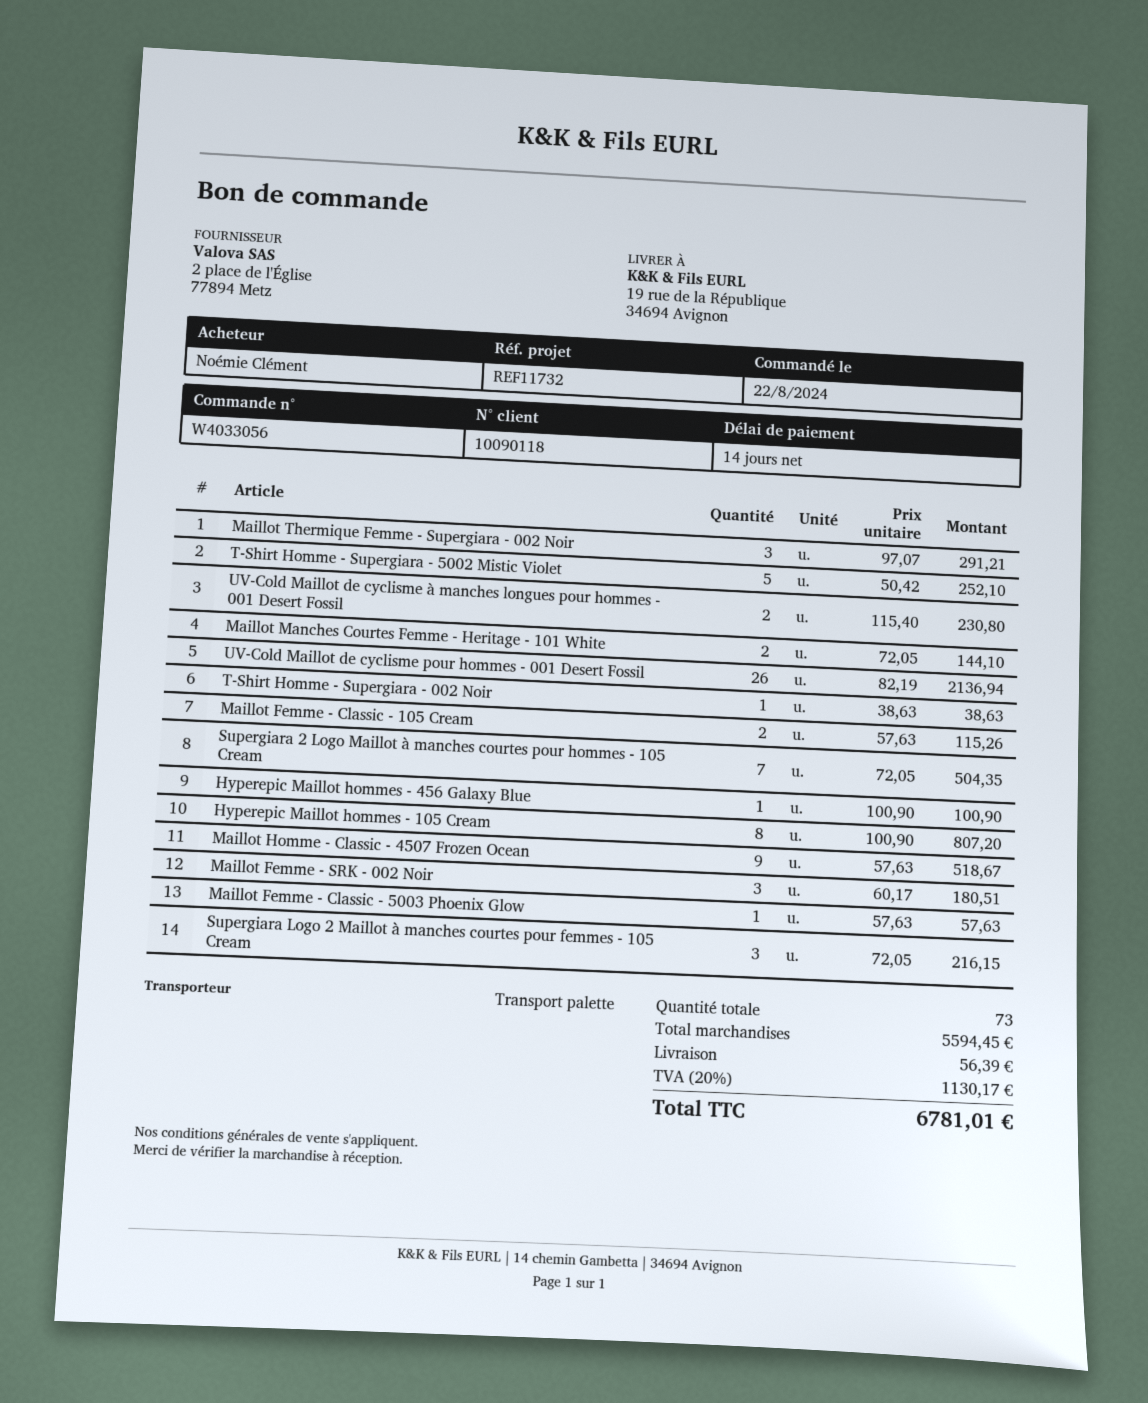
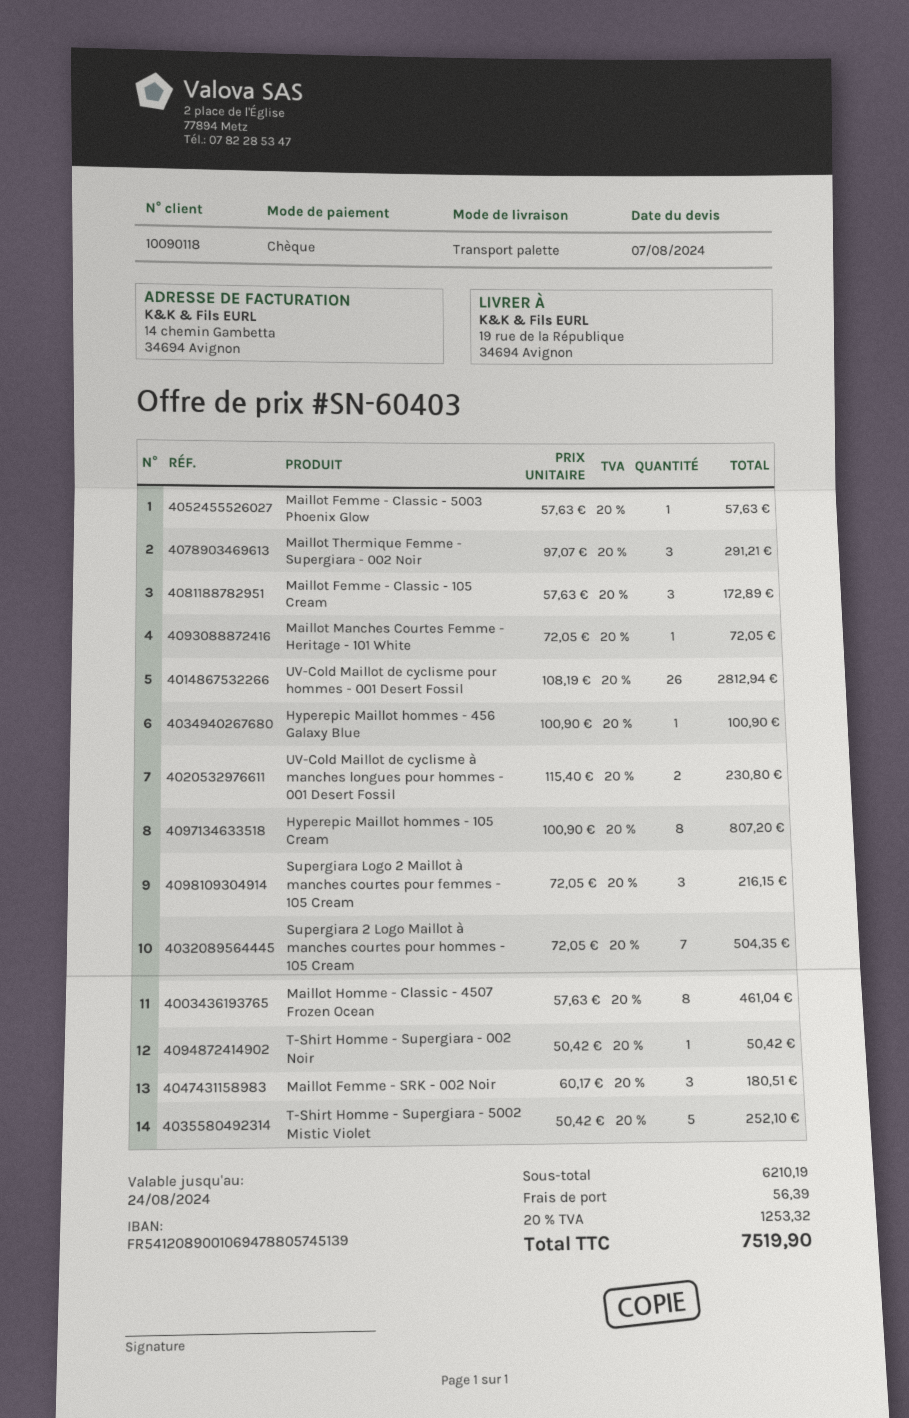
Maillot Manches Courtes Femme - Heritage - 101 White: 2 x 72.05 = 144.10 -> 1 x 72.05 = 72.05
UV-Cold Maillot de cyclisme pour hommes - 001 Desert Fossil: 26 x 82.19 = 2136.94 -> 26 x 108.19 = 2812.94
T-Shirt Homme - Supergiara - 002 Noir: 1 x 38.63 = 38.63 -> 1 x 50.42 = 50.42
Maillot Femme - Classic - 105 Cream: 2 x 57.63 = 115.26 -> 3 x 57.63 = 172.89
Maillot Homme - Classic - 4507 Frozen Ocean: 9 x 57.63 = 518.67 -> 8 x 57.63 = 461.04
subtotal: 5594.45 -> 6210.19
tax: 20% = 1130.17 -> 20% = 1253.32
total: 6781.01 -> 7519.90

